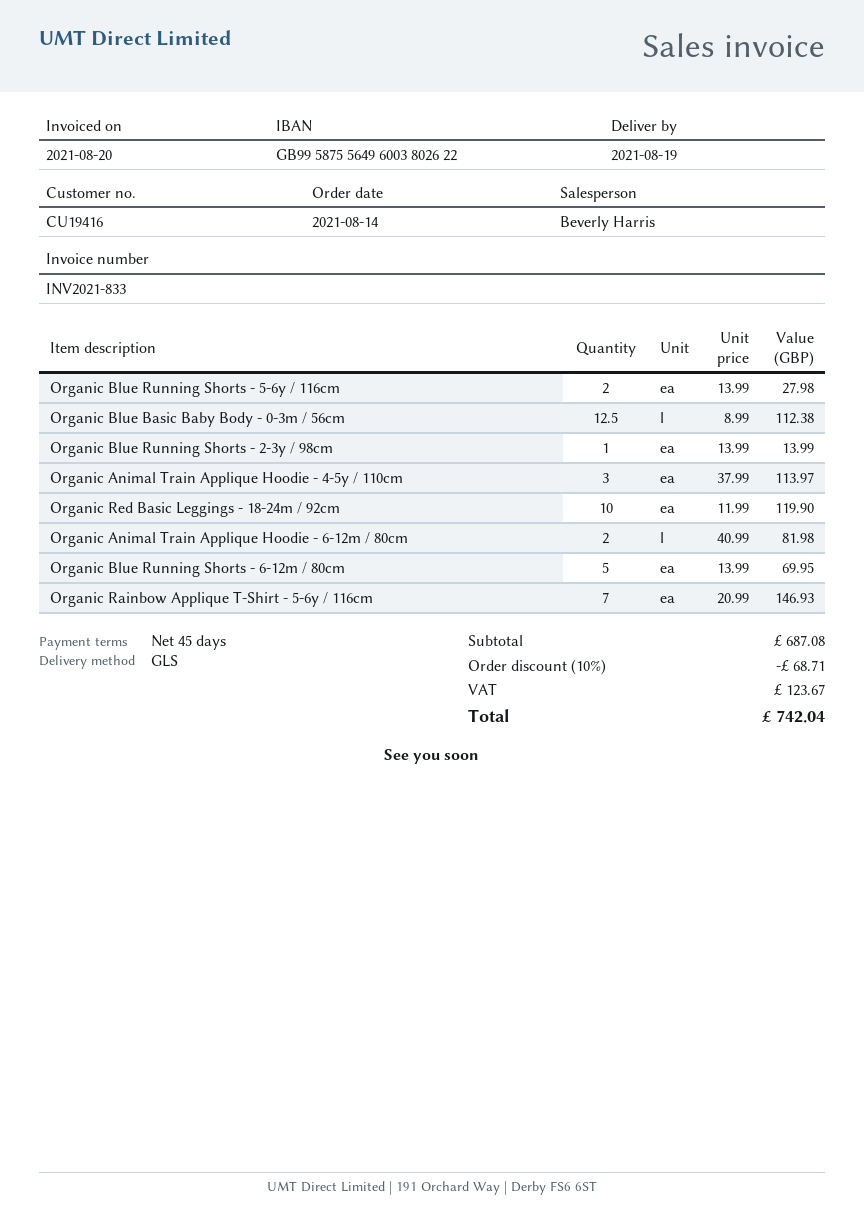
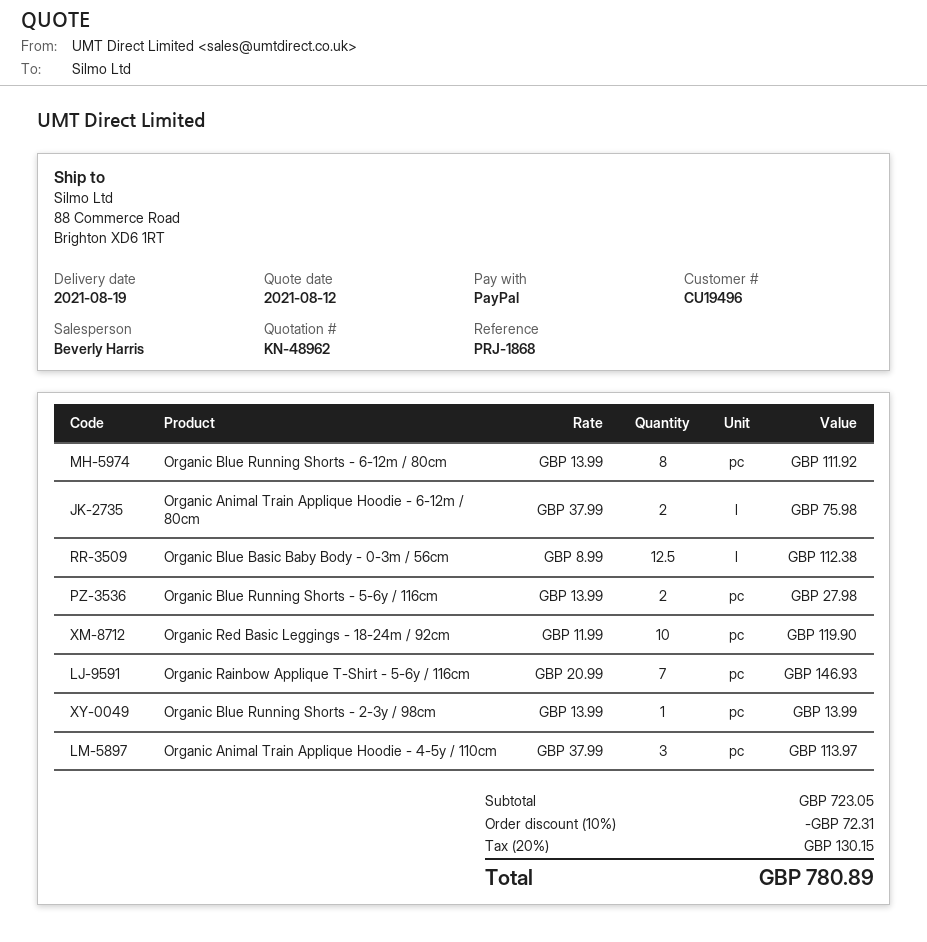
customer number: CU19416 -> CU19496
Organic Animal Train Applique Hoodie - 6-12m / 80cm: 2 x 40.99 = 81.98 -> 2 x 37.99 = 75.98
Organic Blue Running Shorts - 6-12m / 80cm: 5 x 13.99 = 69.95 -> 8 x 13.99 = 111.92
subtotal: 687.08 -> 723.05
discount: 10% = 68.71 -> 10% = 72.31
tax: 123.67 -> 130.15
total: 742.04 -> 780.89

